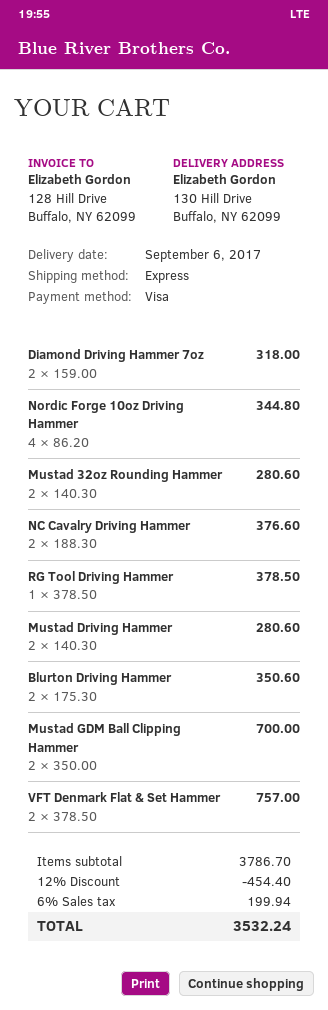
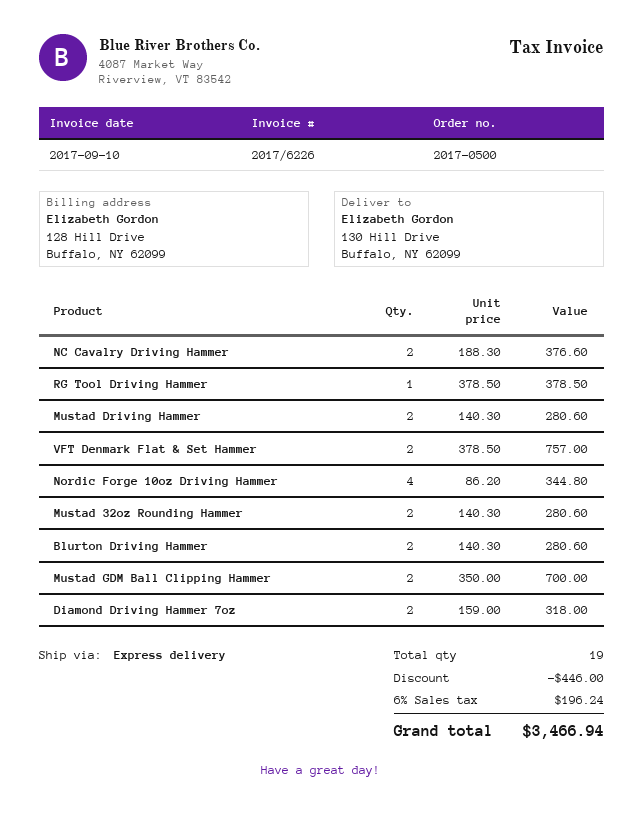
Blurton Driving Hammer: 2 x 175.30 = 350.60 -> 2 x 140.30 = 280.60
discount: 454.40 -> 446.00
tax: 6% = 199.94 -> 6% = 196.24
total: 3532.24 -> 3466.94

